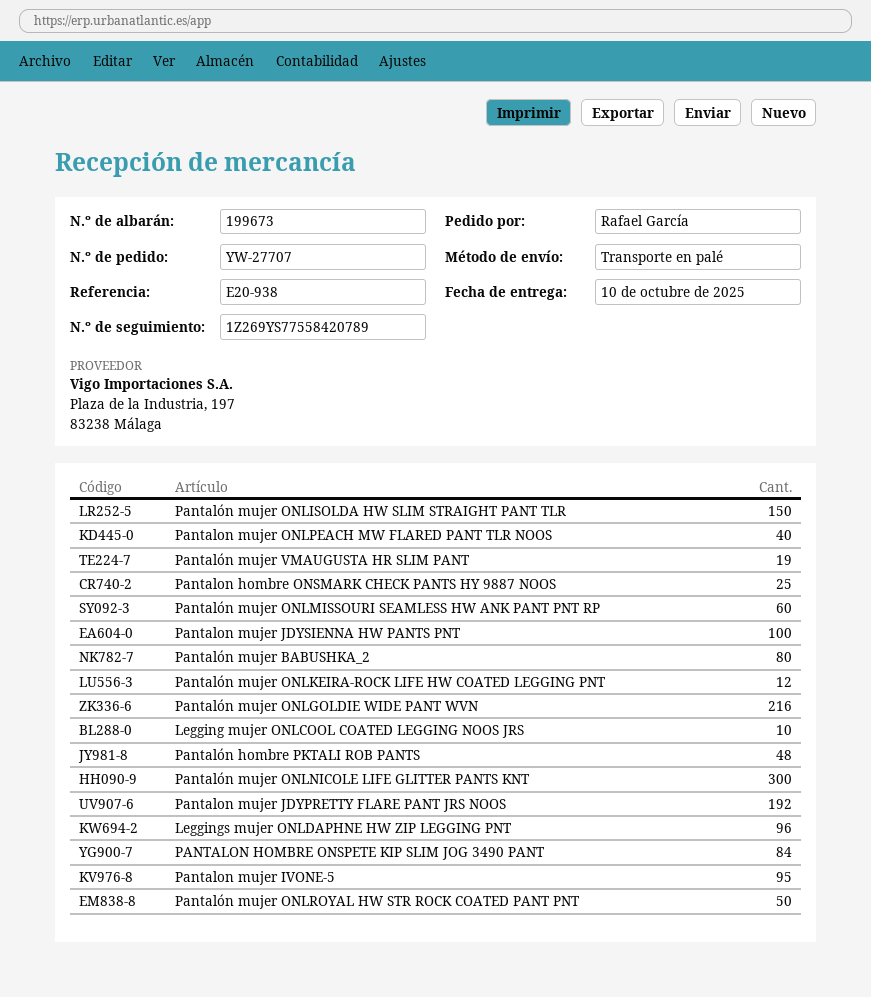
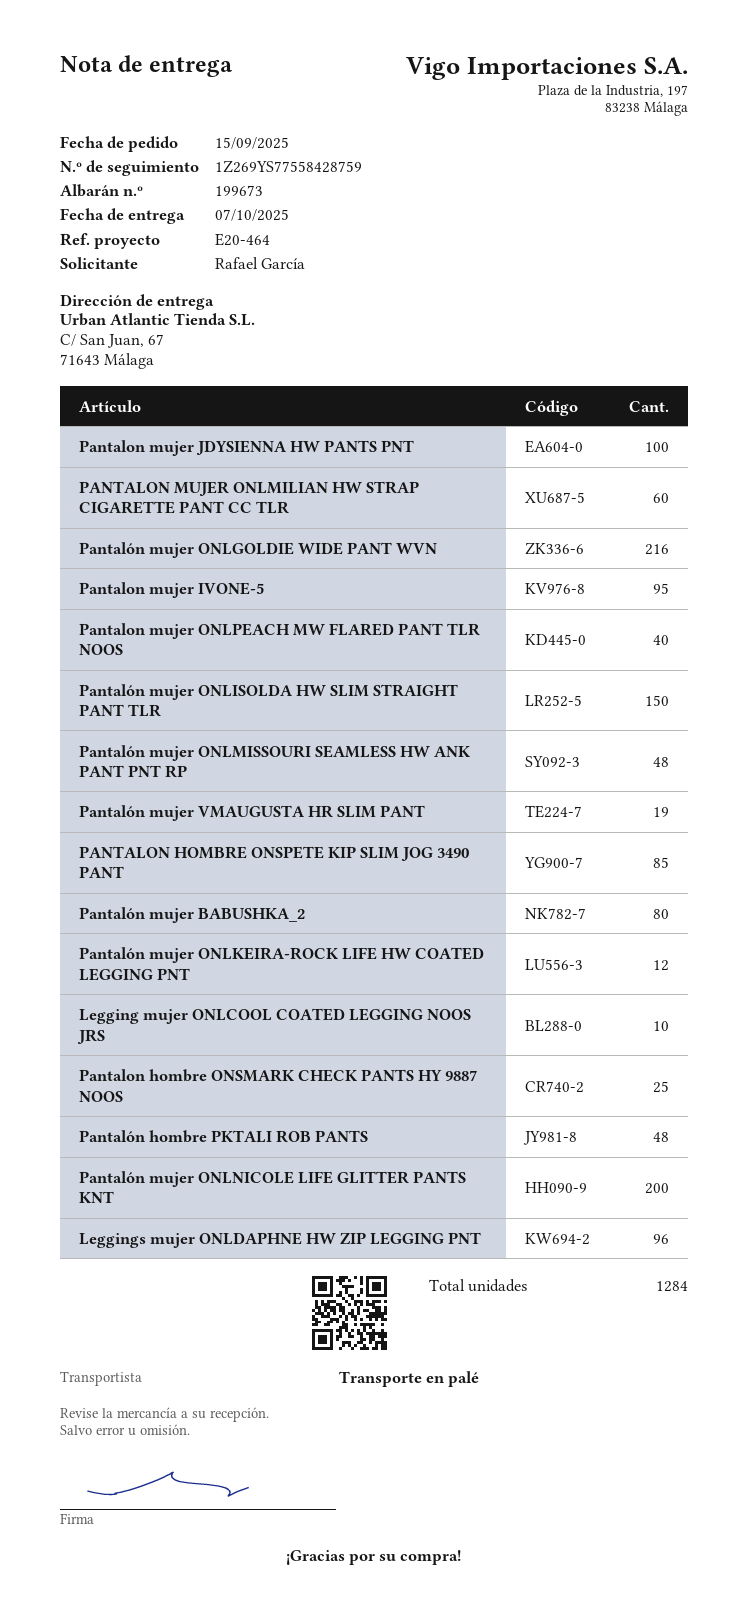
delivery date: 2025-10-10 -> 2025-10-07
reference: E20-938 -> E20-464
tracking number: 1Z269YS77558420789 -> 1Z269YS77558428759
Pantalón mujer ONLMISSOURI SEAMLESS HW ANK PANT PNT RP: 60 -> 48
Pantalón mujer ONLNICOLE LIFE GLITTER PANTS KNT: 300 -> 200
Pantalon mujer JDYPRETTY FLARE PANT JRS NOOS: 192 -> none
PANTALON HOMBRE ONSPETE KIP SLIM JOG 3490 PANT: 84 -> 85
Pantalón mujer ONLROYAL HW STR ROCK COATED PANT PNT: 50 -> none
PANTALON MUJER ONLMILIAN HW STRAP CIGARETTE PANT CC TLR: none -> 60

